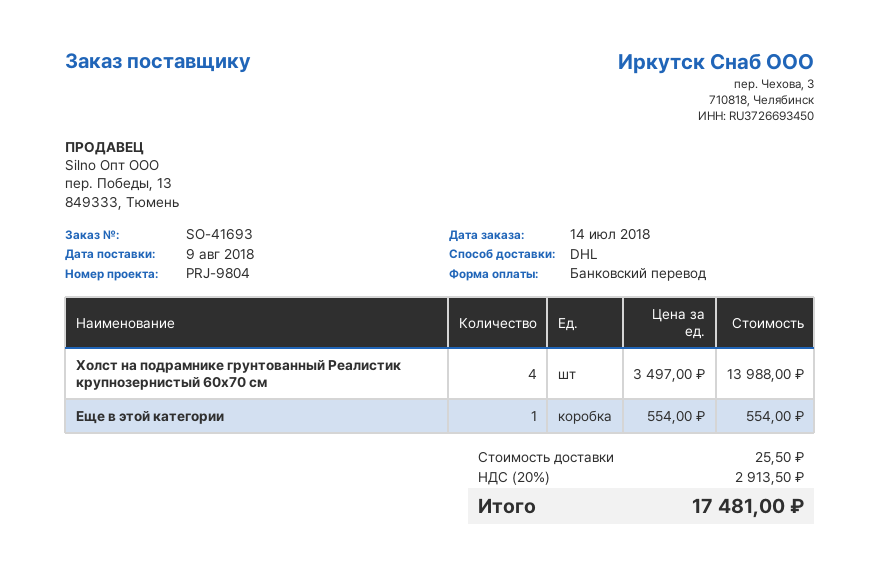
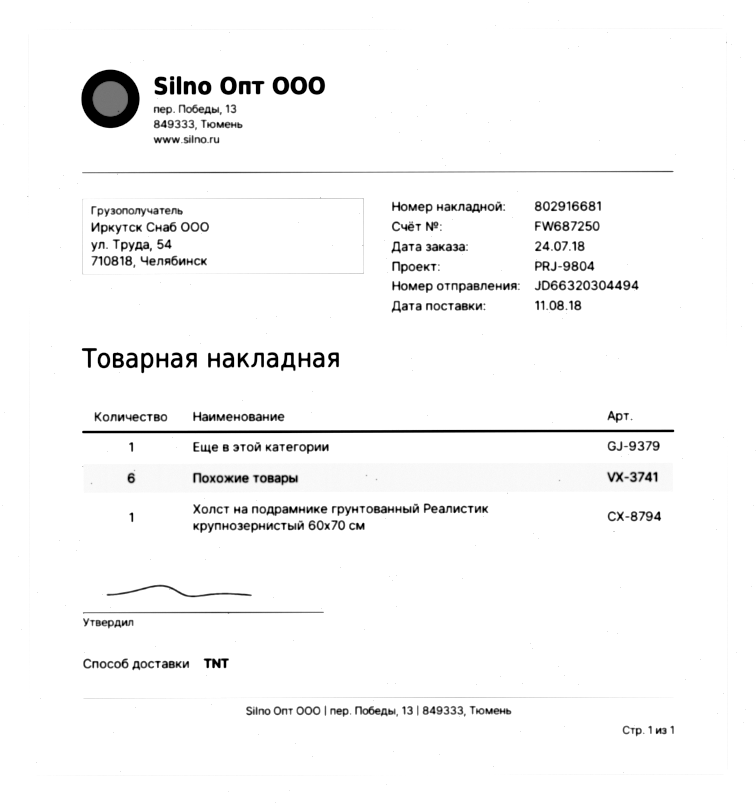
order date: 2018-07-14 -> 2018-07-24
delivery date: 2018-08-09 -> 2018-08-11
shipping method: DHL -> TNT
Холст на подрамнике грунтованный Реалистик крупнозернистый 60x70 см: 4 -> 1
Похожие товары: none -> 6

